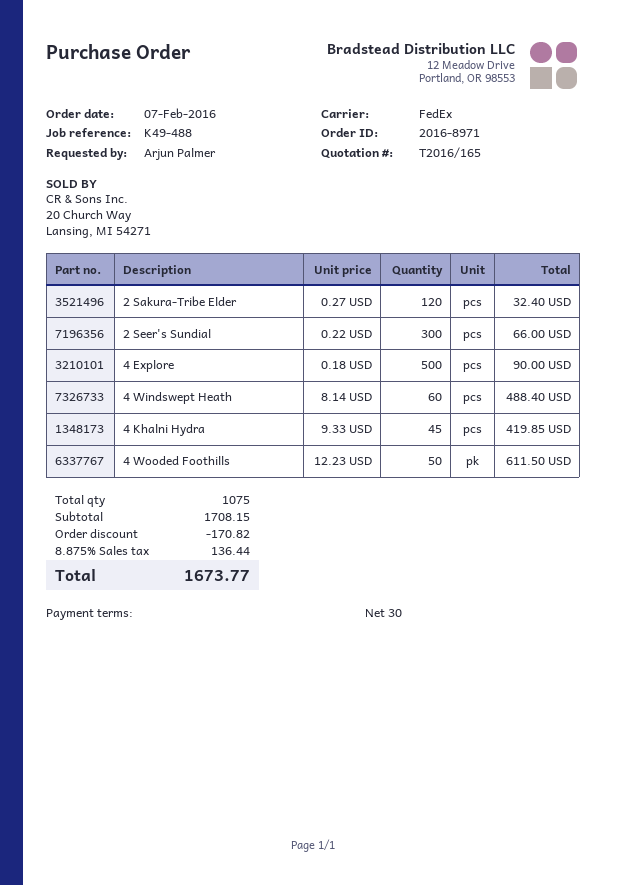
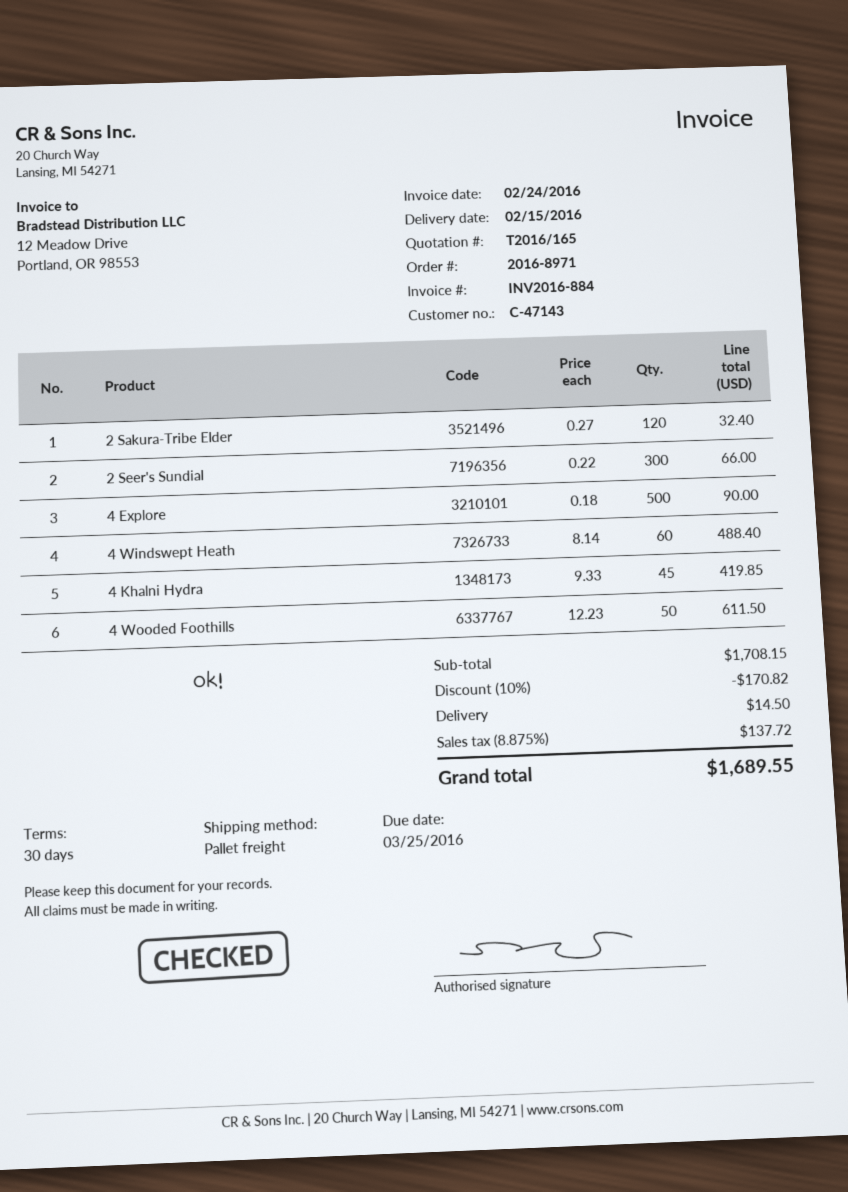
shipping method: FedEx -> pallet freight
shipping: none -> 14.50
tax: 8.875% = 136.44 -> 8.875% = 137.72
total: 1673.77 -> 1689.55

